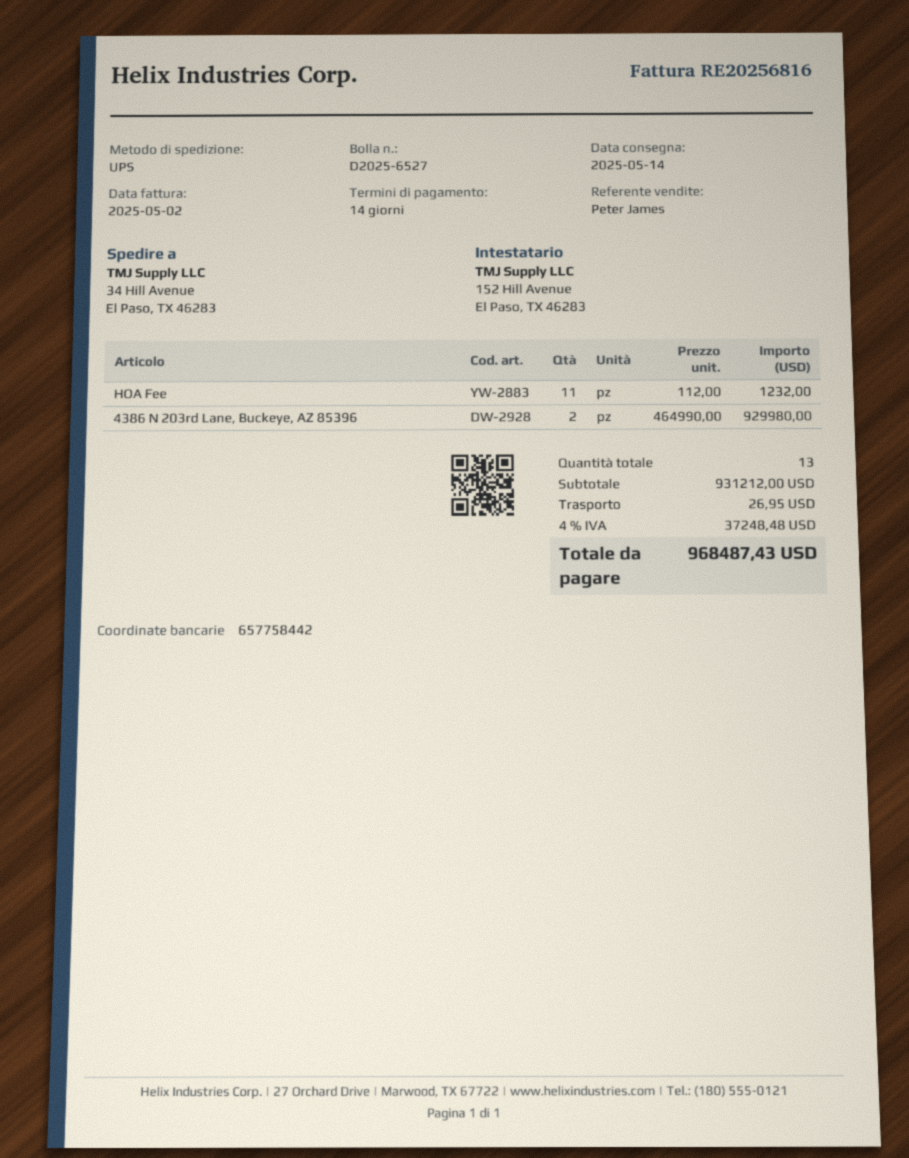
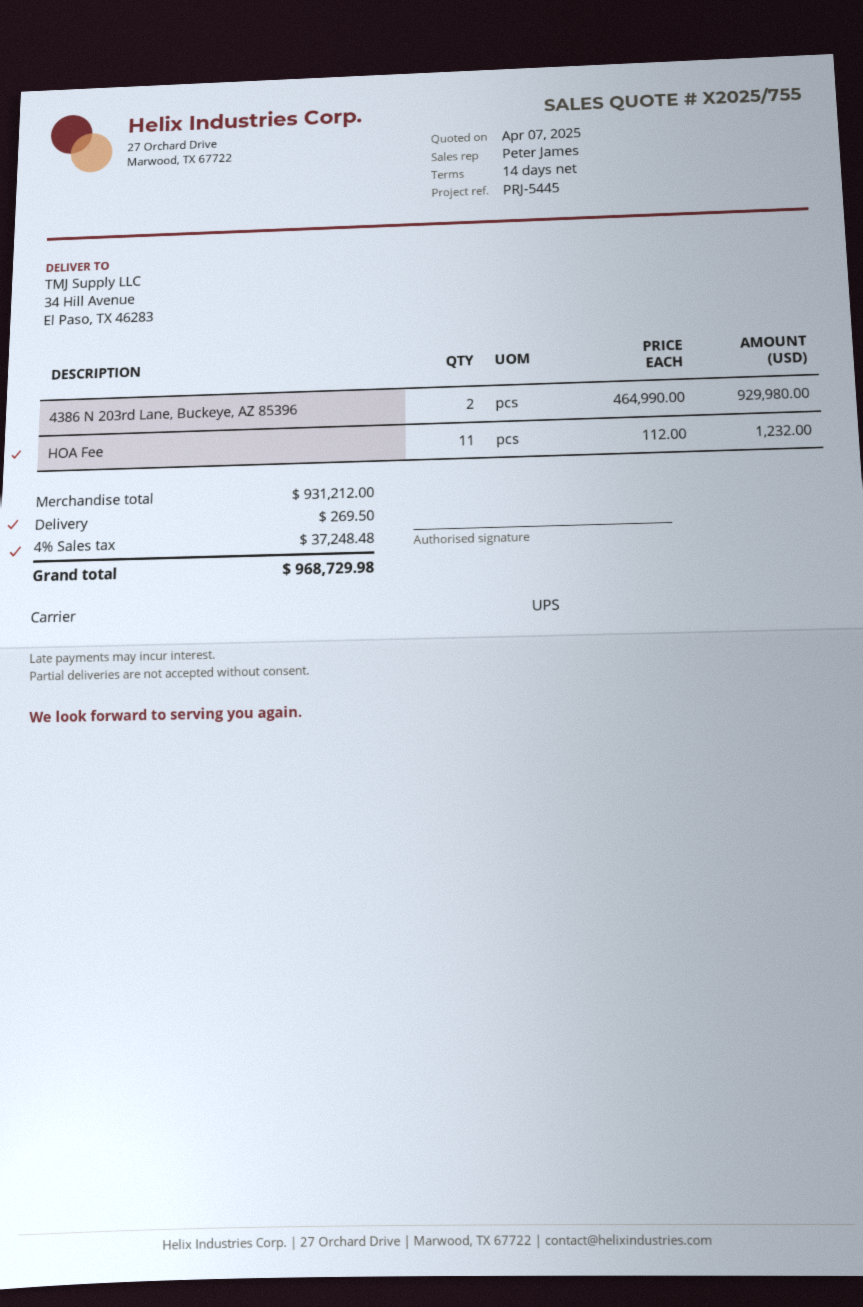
shipping: 26.95 -> 269.50
total: 968487.43 -> 968729.98

